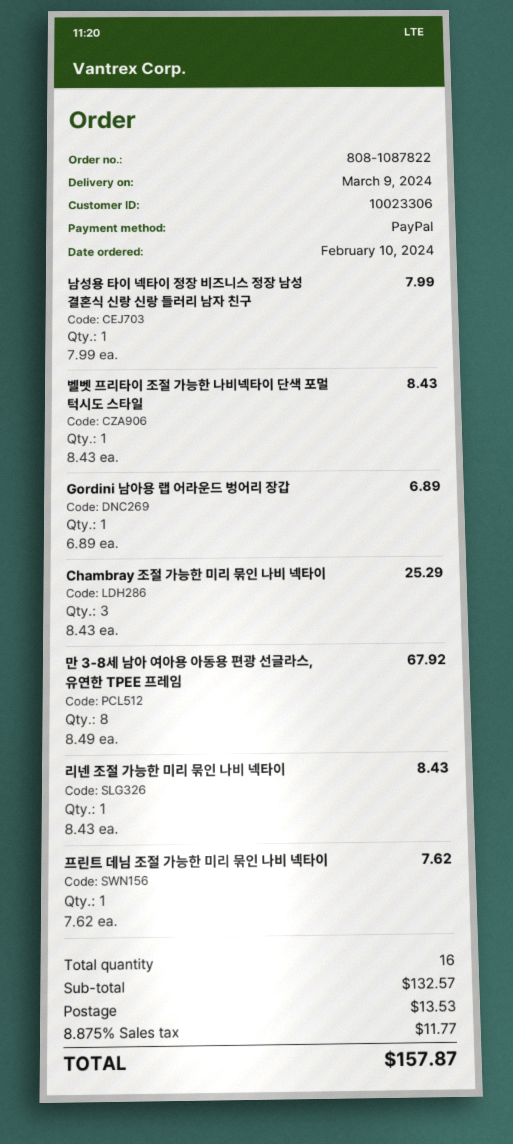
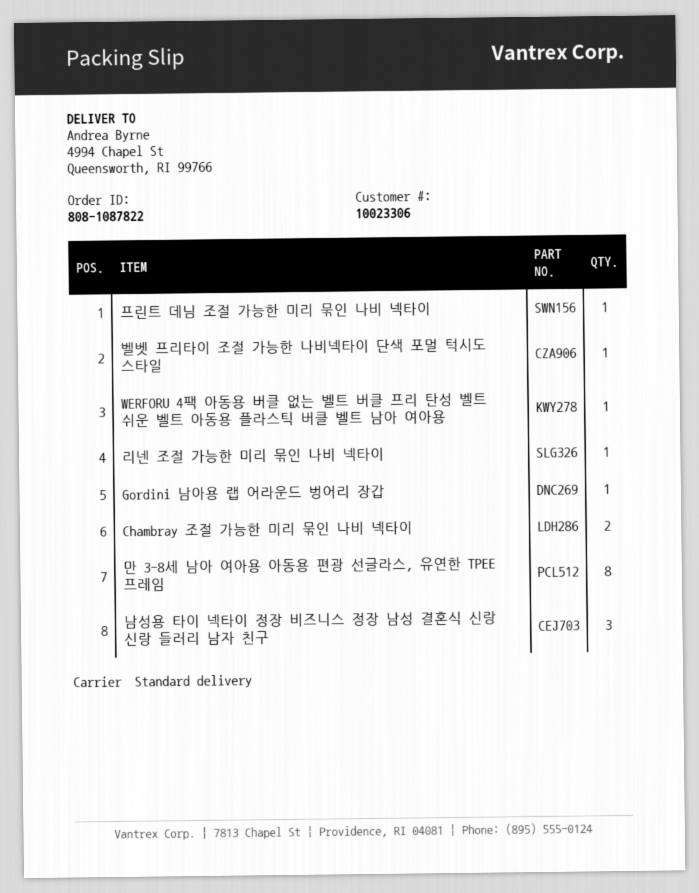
남성용 타이 넥타이 정장 비즈니스 정장 남성 결혼식 신랑 신랑 들러리 남자 친구: 1 -> 3
Chambray 조절 가능한 미리 묶인 나비 넥타이: 3 -> 2
WERFORU 4팩 아동용 버클 없는 벨트 버클 프리 탄성 벨트 쉬운 벨트 아동용 플라스틱 버클 벨트 남아 여아용: none -> 1

